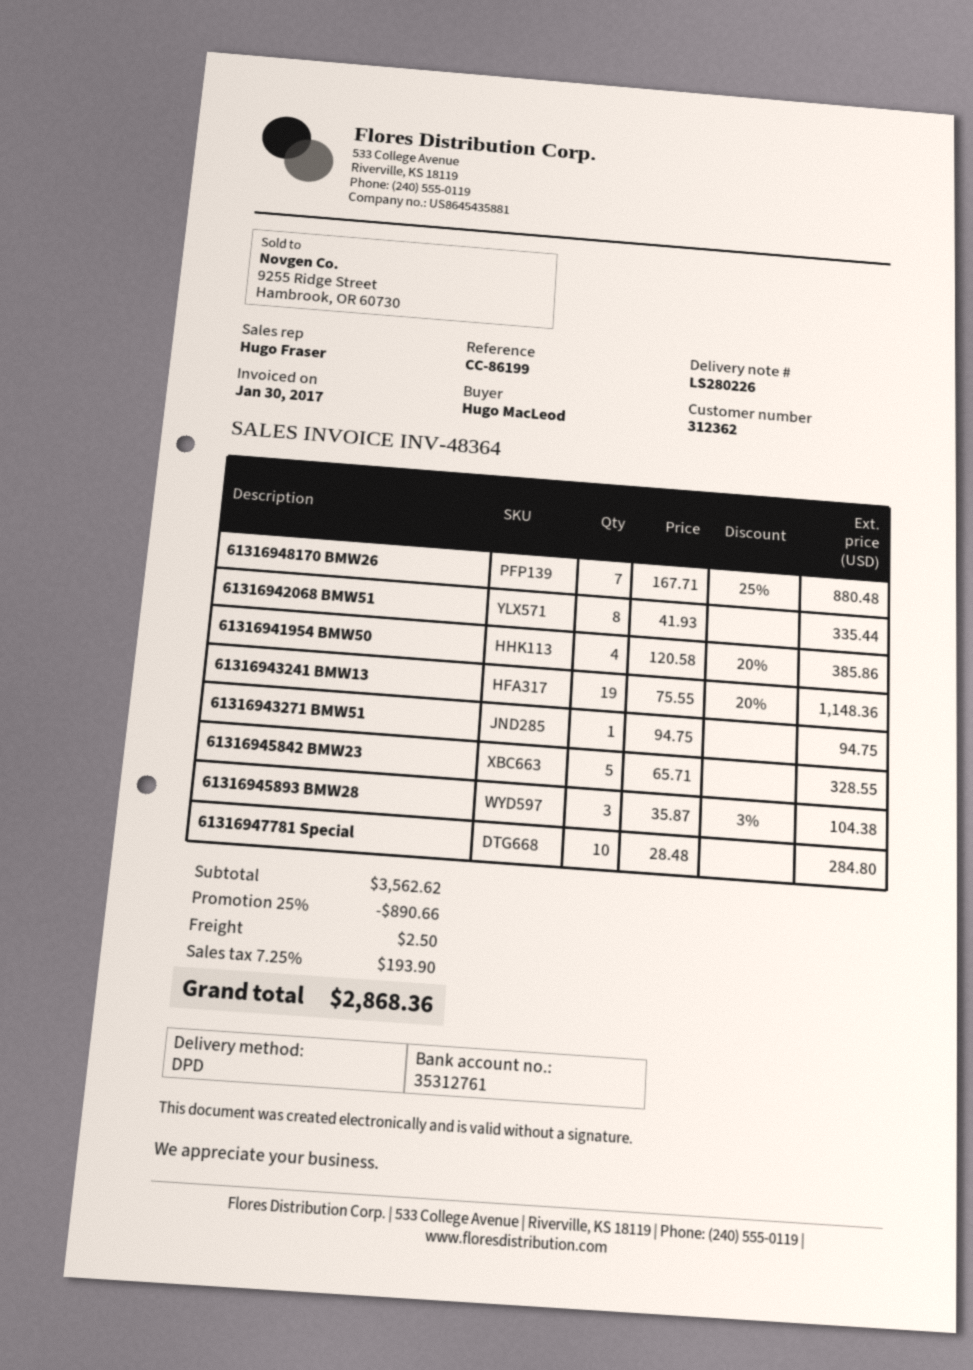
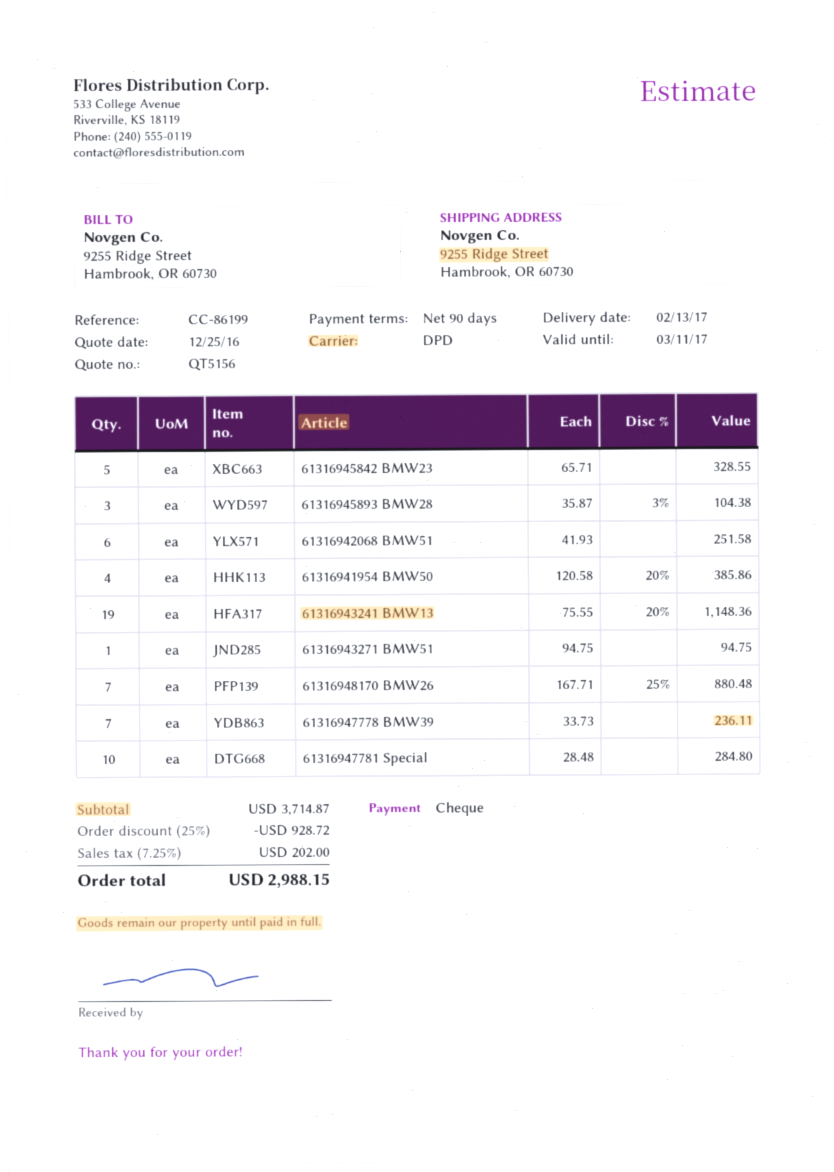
61316942068 BMW51: 8 x 41.93 = 335.44 -> 6 x 41.93 = 251.58
61316947778 BMW39: none -> 7 x 33.73 = 236.11
subtotal: 3562.62 -> 3714.87
discount: 25% = 890.66 -> 25% = 928.72
shipping: 2.50 -> none
tax: 7.25% = 193.90 -> 7.25% = 202.00
total: 2868.36 -> 2988.15

